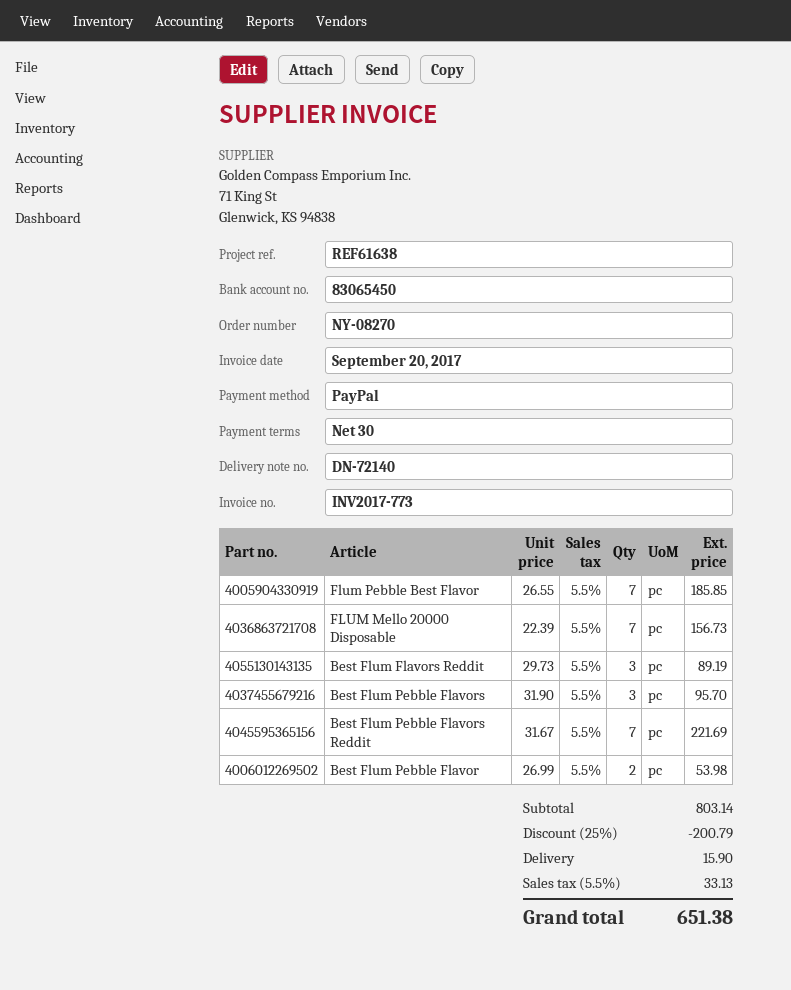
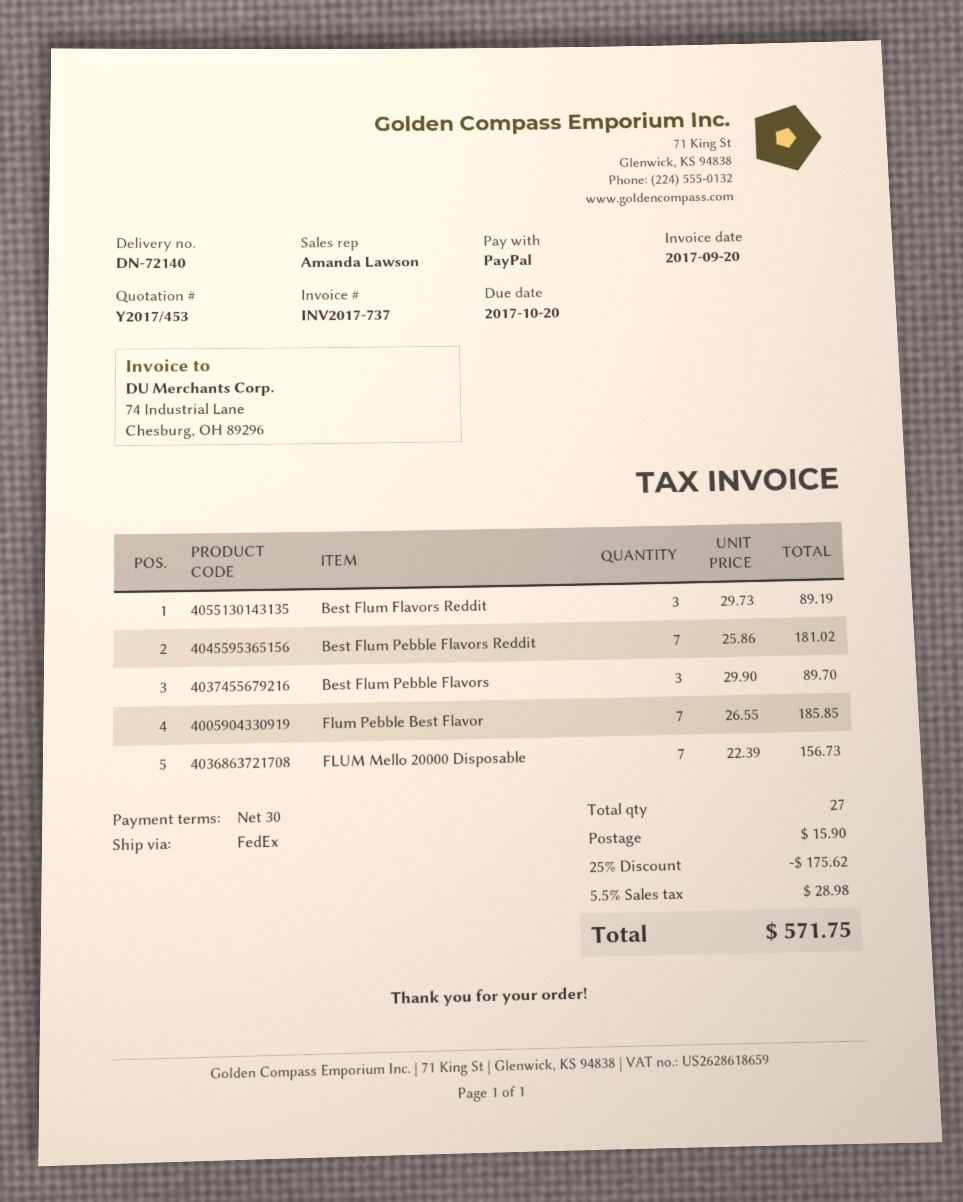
invoice number: INV2017-773 -> INV2017-737
Best Flum Pebble Flavors: 3 x 31.90 = 95.70 -> 3 x 29.90 = 89.70
Best Flum Pebble Flavors Reddit: 7 x 31.67 = 221.69 -> 7 x 25.86 = 181.02
Best Flum Pebble Flavor: 2 x 26.99 = 53.98 -> none
discount: 25% = 200.79 -> 25% = 175.62
tax: 5.5% = 33.13 -> 5.5% = 28.98
total: 651.38 -> 571.75

